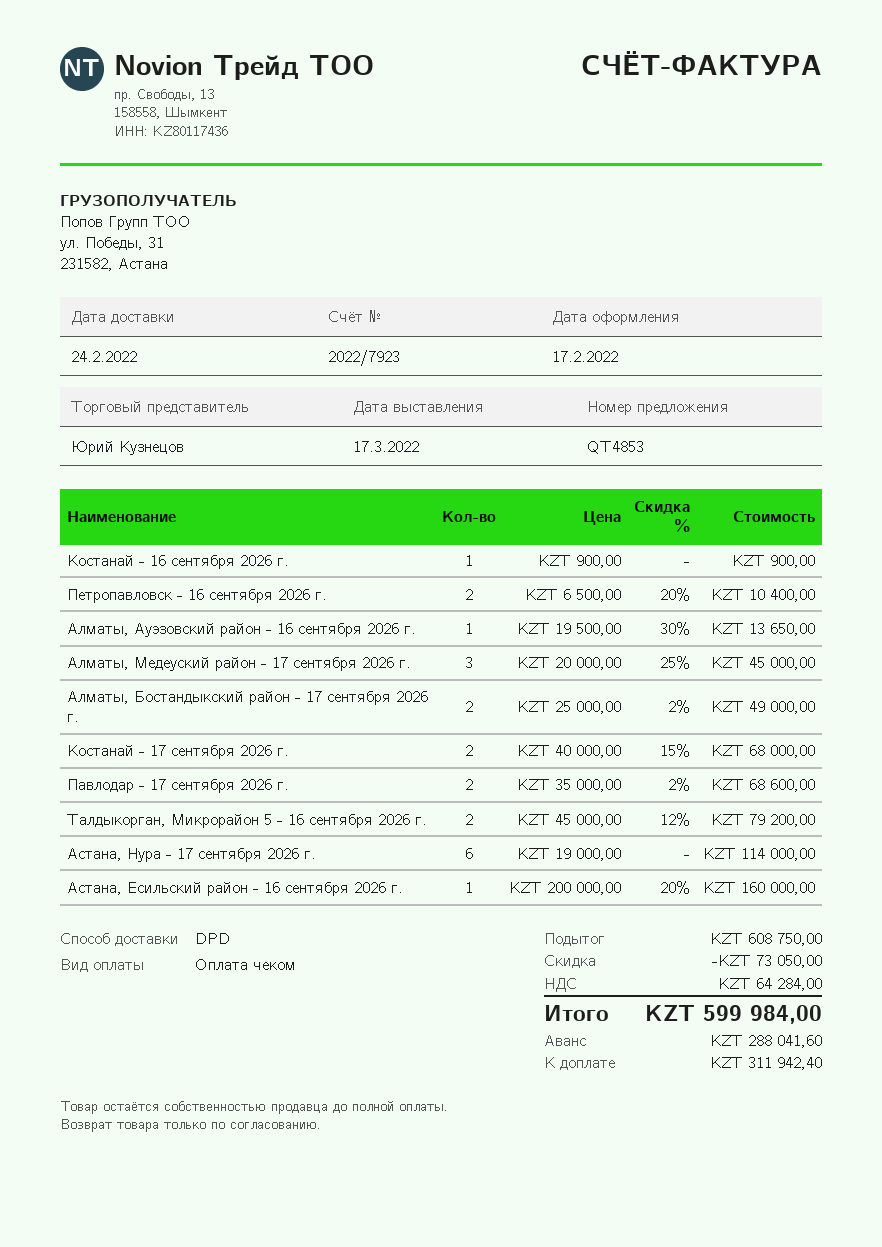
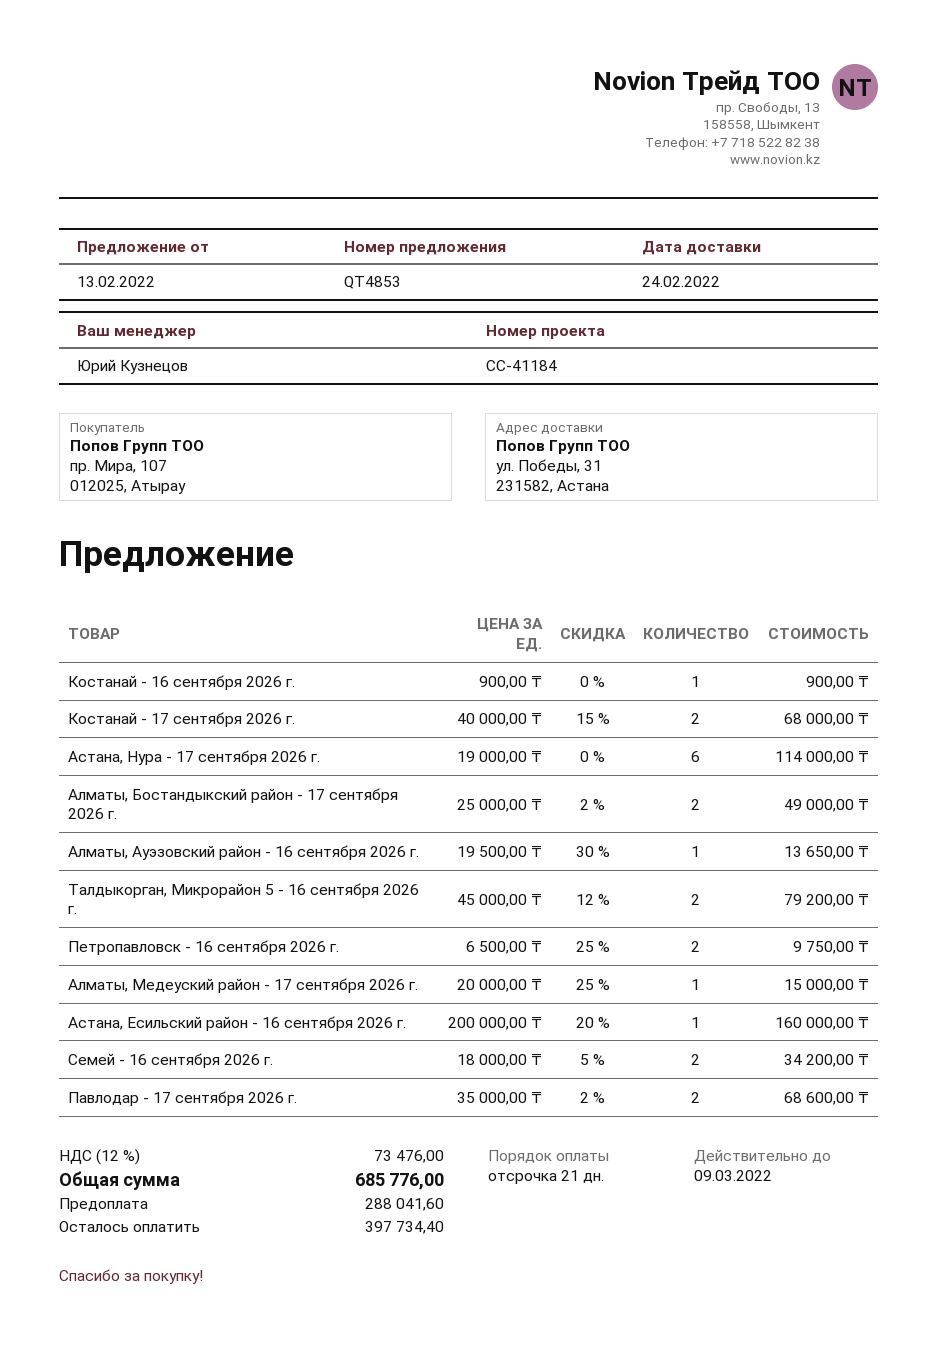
Петропавловск - 16 сентября 2026 г.: 2 x 6500.00 - 20% = 10400.00 -> 2 x 6500.00 - 25% = 9750.00
Алматы, Медеуский район - 17 сентября 2026 г.: 3 x 20000.00 - 25% = 45000.00 -> 1 x 20000.00 - 25% = 15000.00
Семей - 16 сентября 2026 г.: none -> 2 x 18000.00 - 5% = 34200.00
discount: 73050.00 -> none
tax: 64284.00 -> 73476.00
total: 599984.00 -> 685776.00
balance: 311942.40 -> 397734.40

